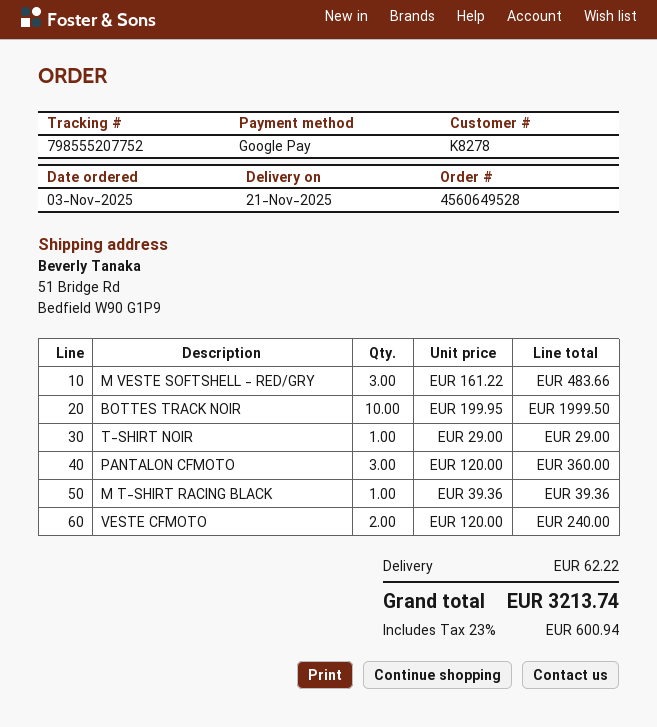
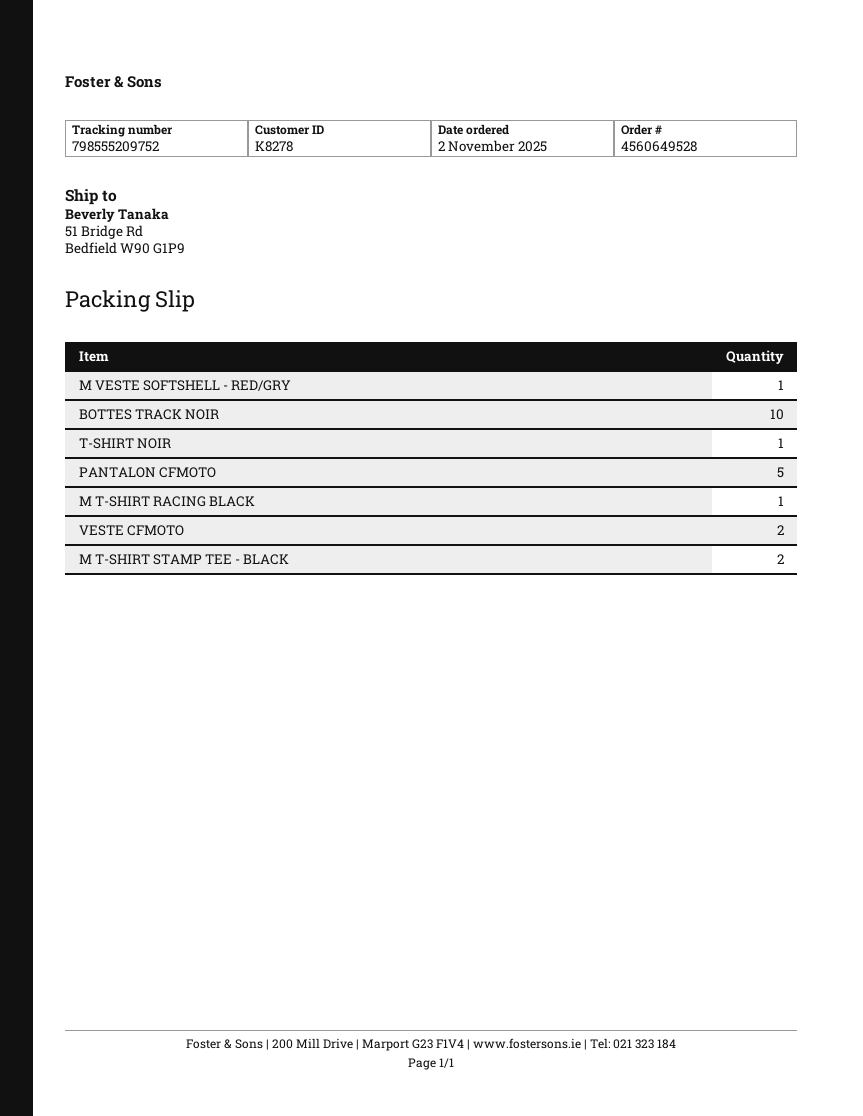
order date: 2025-11-03 -> 2025-11-02
tracking number: 798555207752 -> 798555209752
M VESTE SOFTSHELL - RED/GRY: 3 -> 1
PANTALON CFMOTO: 3 -> 5
M T-SHIRT STAMP TEE - BLACK: none -> 2

